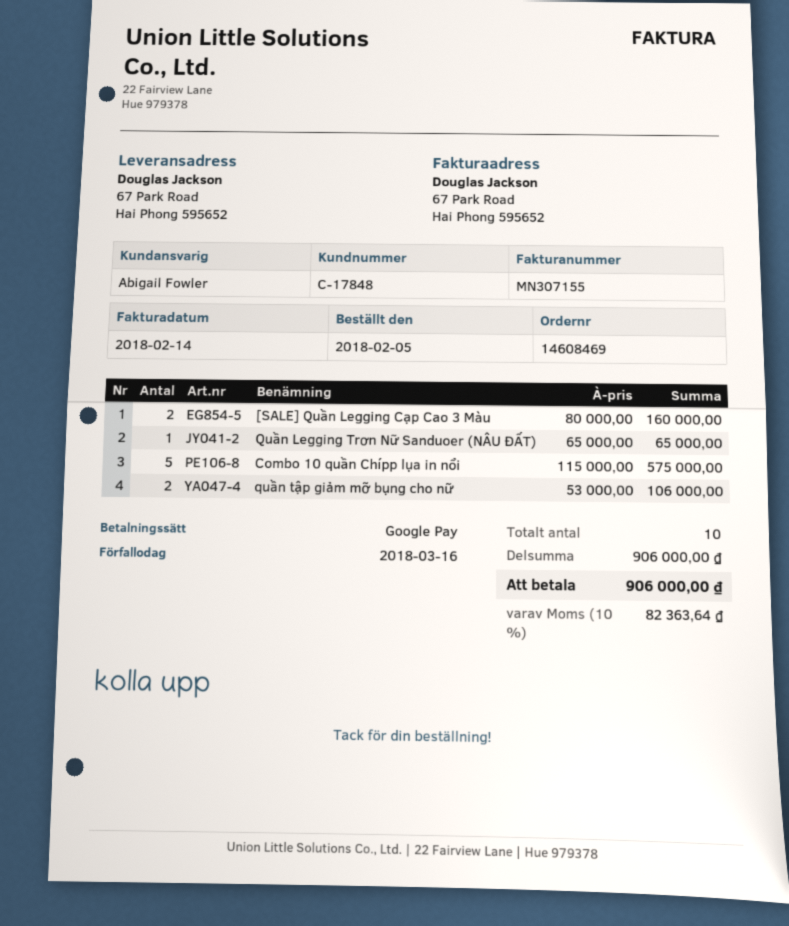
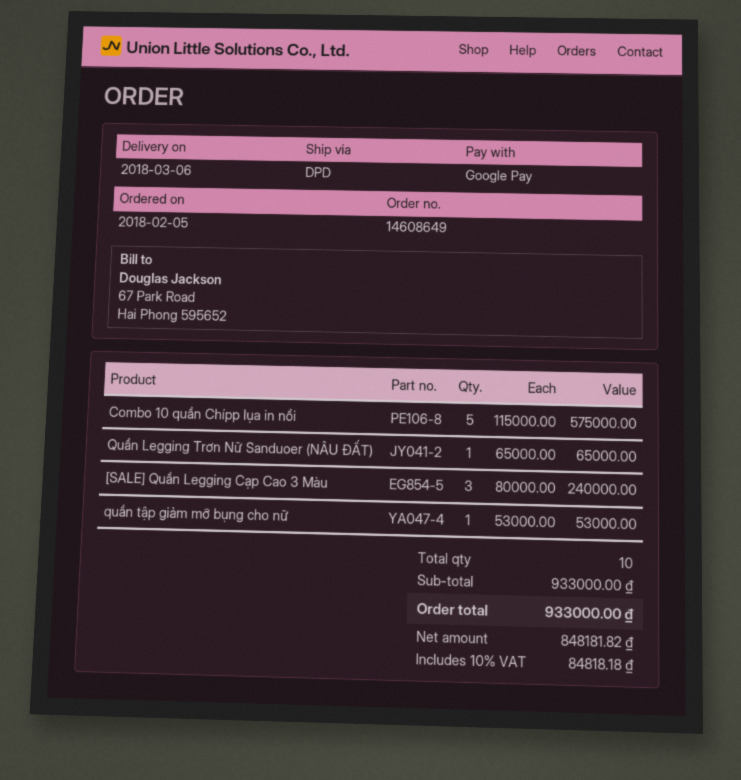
order number: 14608469 -> 14608649
[SALE] Quần Legging Cạp Cao 3 Màu: 2 x 80000.00 = 160000.00 -> 3 x 80000.00 = 240000.00
quần tập giảm mỡ bụng cho nữ: 2 x 53000.00 = 106000.00 -> 1 x 53000.00 = 53000.00
subtotal: 906000.00 -> 933000.00
tax: 10% = 82363.64 -> 10% = 84818.18
total: 906000.00 -> 933000.00

